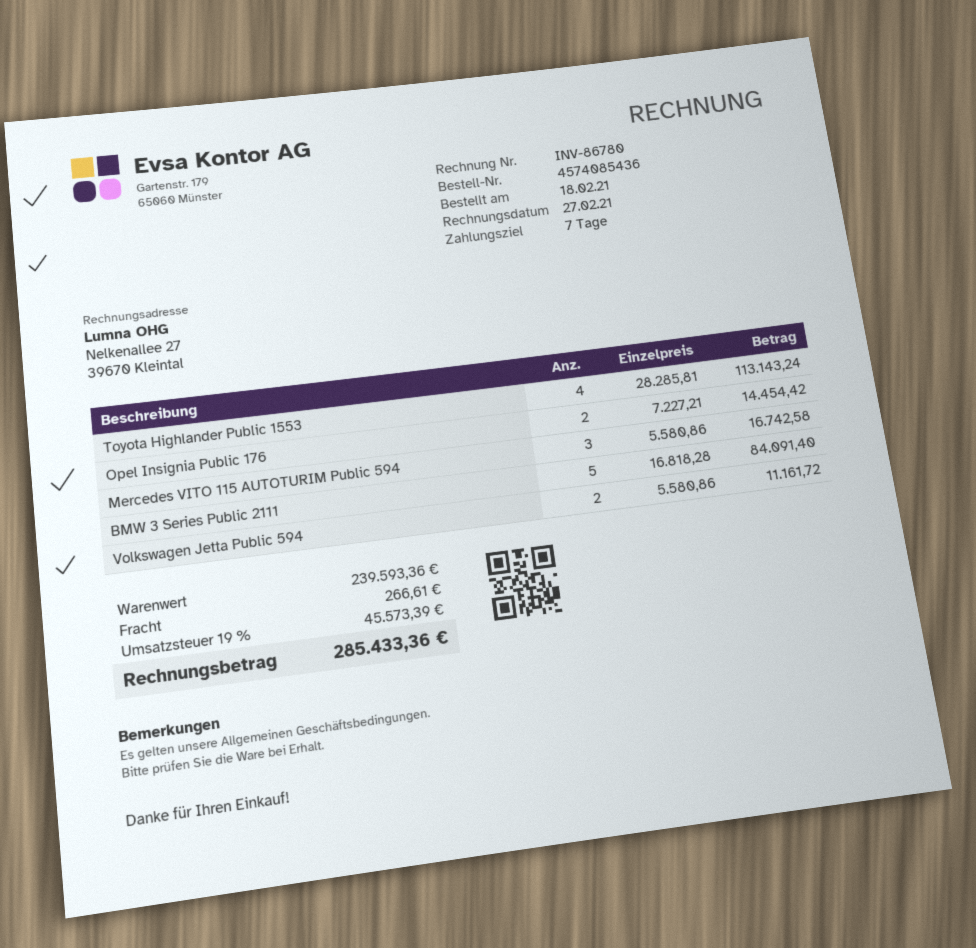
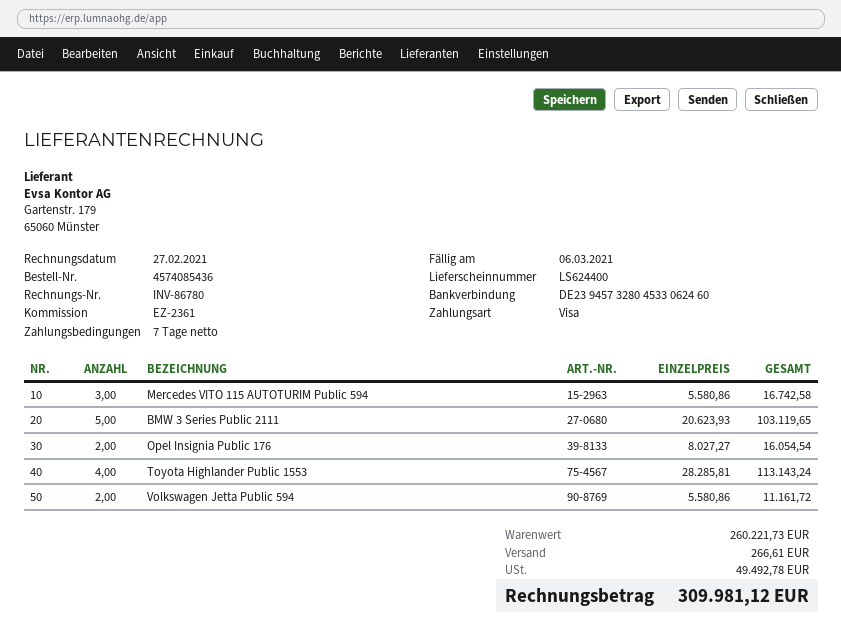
Opel Insignia Public 176: 2 x 7227.21 = 14454.42 -> 2 x 8027.27 = 16054.54
BMW 3 Series Public 2111: 5 x 16818.28 = 84091.40 -> 5 x 20623.93 = 103119.65
subtotal: 239593.36 -> 260221.73
tax: 45573.39 -> 49492.78
total: 285433.36 -> 309981.12

